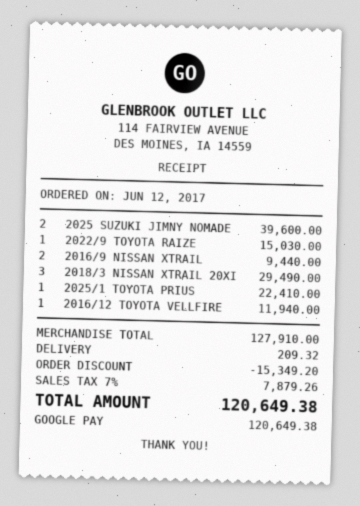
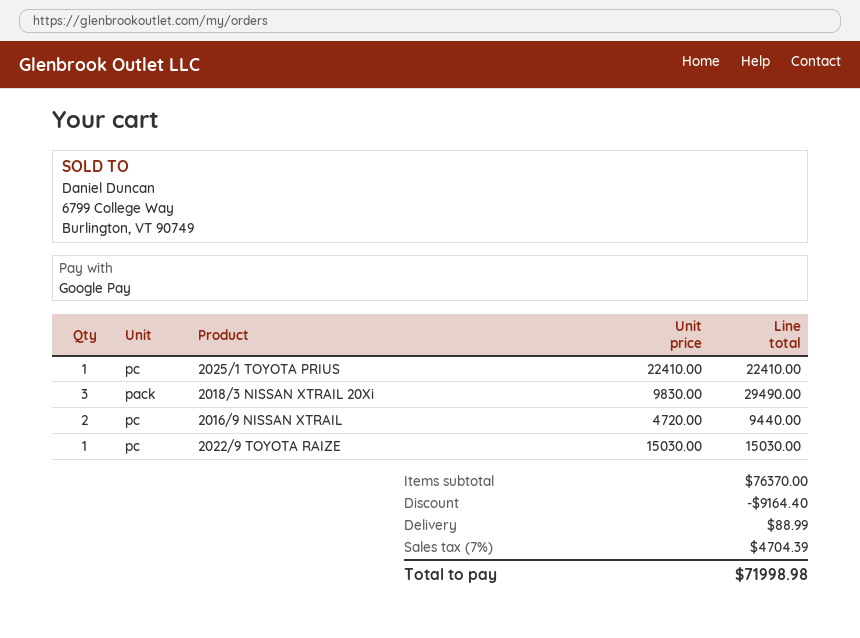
2025 SUZUKI JIMNY NOMADE: 2 for 39600.00 -> none
2016/12 TOYOTA VELLFIRE: 1 for 11940.00 -> none
subtotal: 127910.00 -> 76370.00
discount: 15349.20 -> 9164.40
shipping: 209.32 -> 88.99
tax: 7% = 7879.26 -> 7% = 4704.39
total: 120649.38 -> 71998.98

